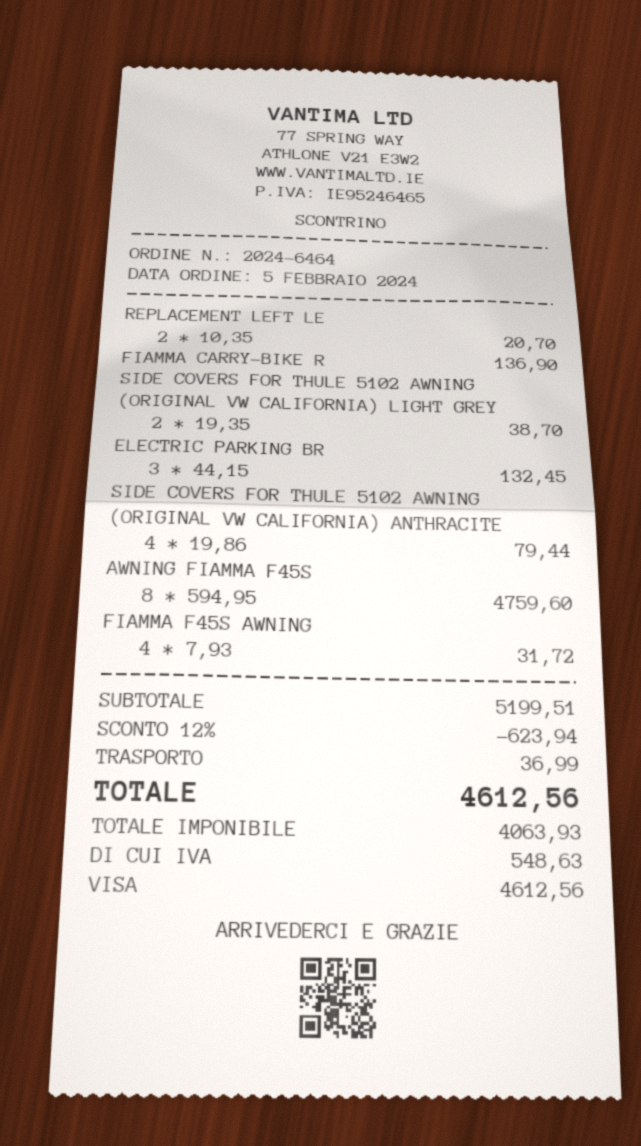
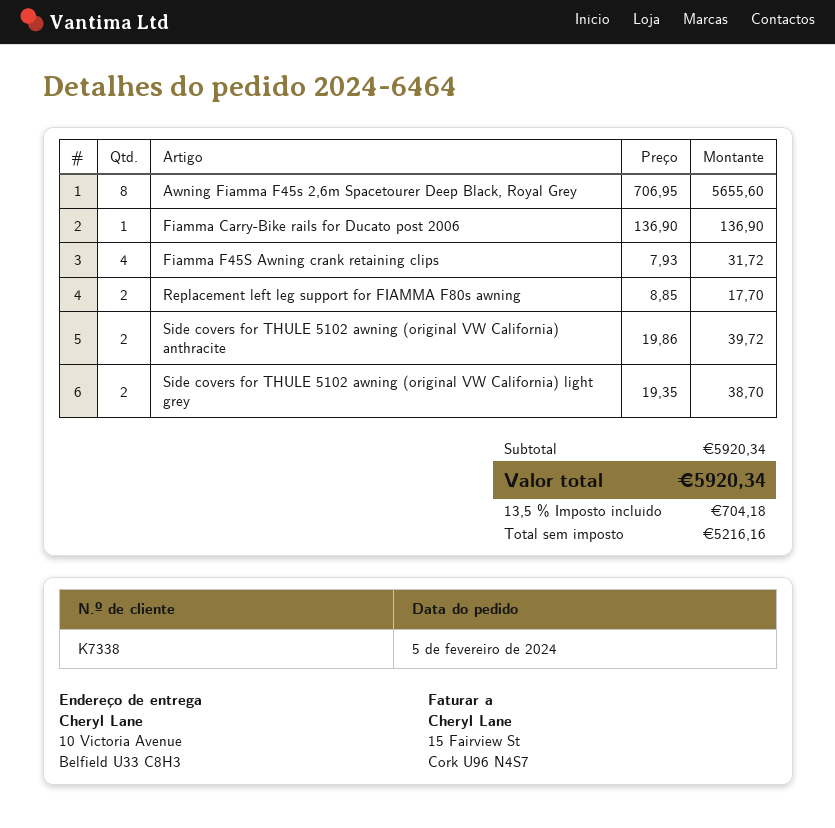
REPLACEMENT LEFT LE: 2 x 10.35 = 20.70 -> 2 x 8.85 = 17.70
ELECTRIC PARKING BR: 3 x 44.15 = 132.45 -> none
SIDE COVERS FOR THULE 5102 AWNING (ORIGINAL VW CALIFORNIA) ANTHRACITE: 4 x 19.86 = 79.44 -> 2 x 19.86 = 39.72
AWNING FIAMMA F45S: 8 x 594.95 = 4759.60 -> 8 x 706.95 = 5655.60
subtotal: 5199.51 -> 5920.34
discount: 12% = 623.94 -> none
shipping: 36.99 -> none
net: 4063.93 -> 5216.16
tax: 548.63 -> 704.18
total: 4612.56 -> 5920.34

